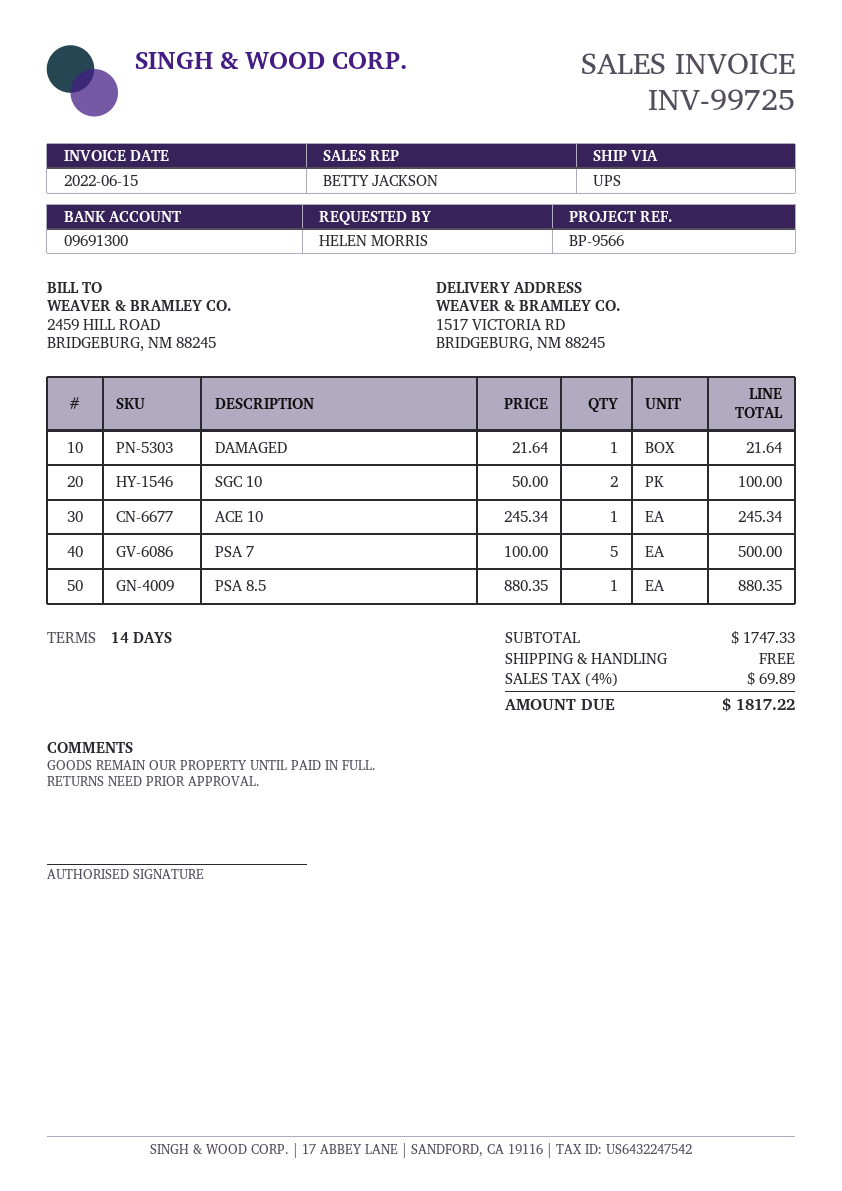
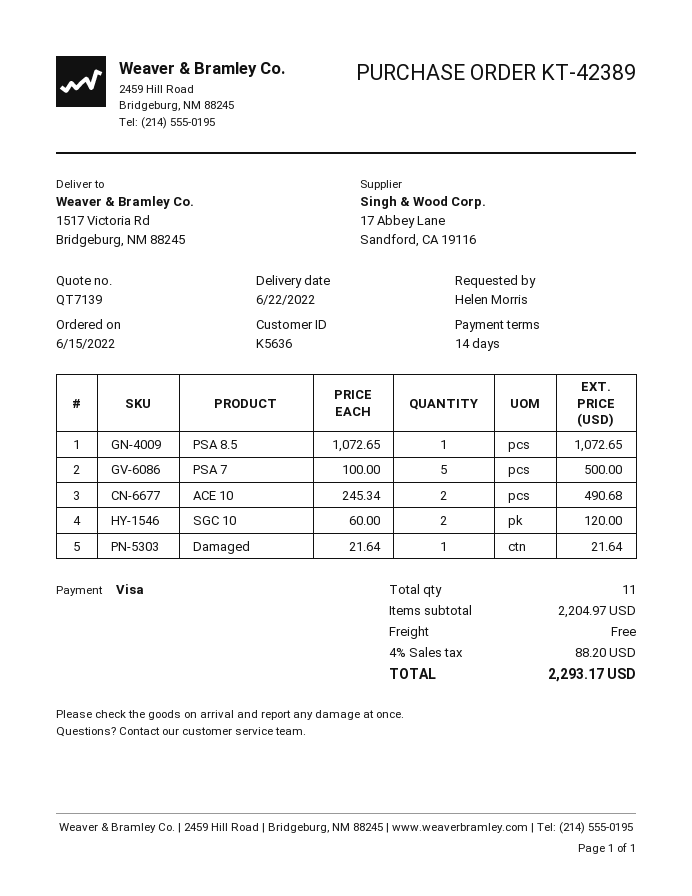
SGC 10: 2 x 50.00 = 100.00 -> 2 x 60.00 = 120.00
ACE 10: 1 x 245.34 = 245.34 -> 2 x 245.34 = 490.68
PSA 8.5: 1 x 880.35 = 880.35 -> 1 x 1072.65 = 1072.65
subtotal: 1747.33 -> 2204.97
tax: 4% = 69.89 -> 4% = 88.20
total: 1817.22 -> 2293.17

